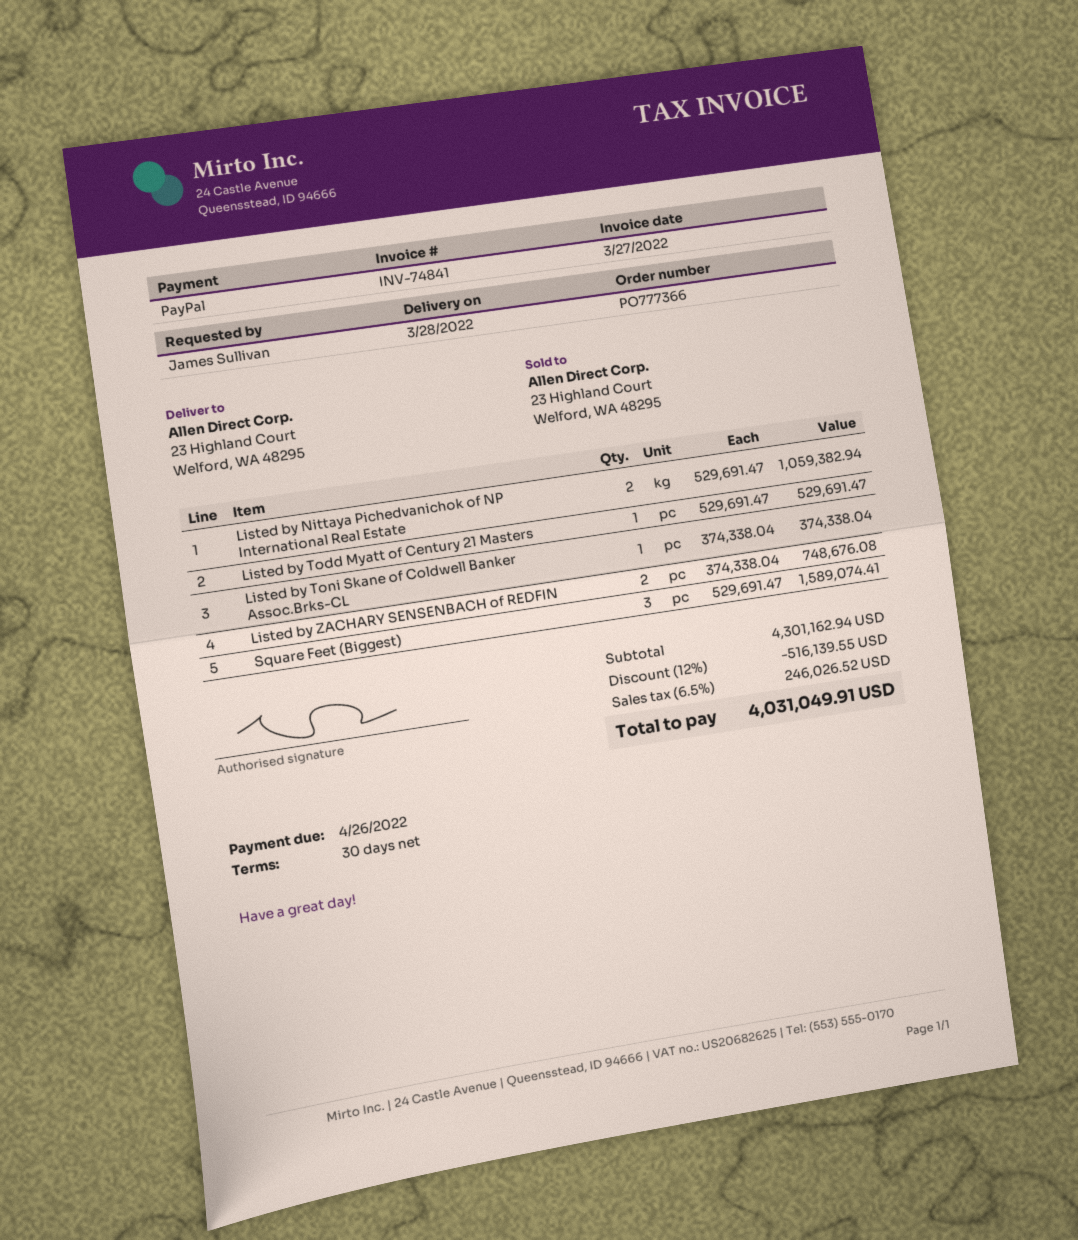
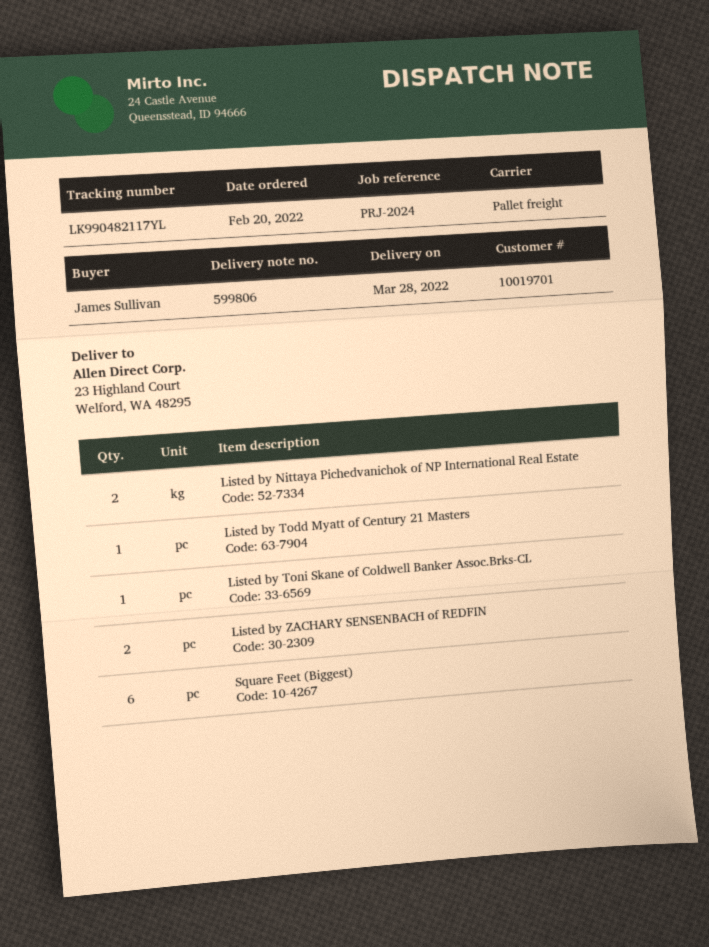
Square Feet (Biggest): 3 -> 6

